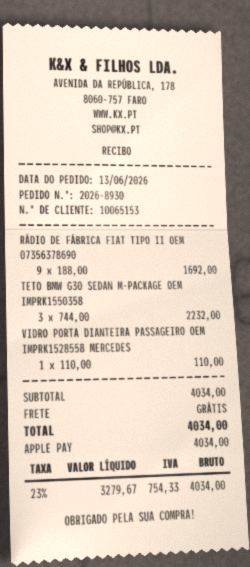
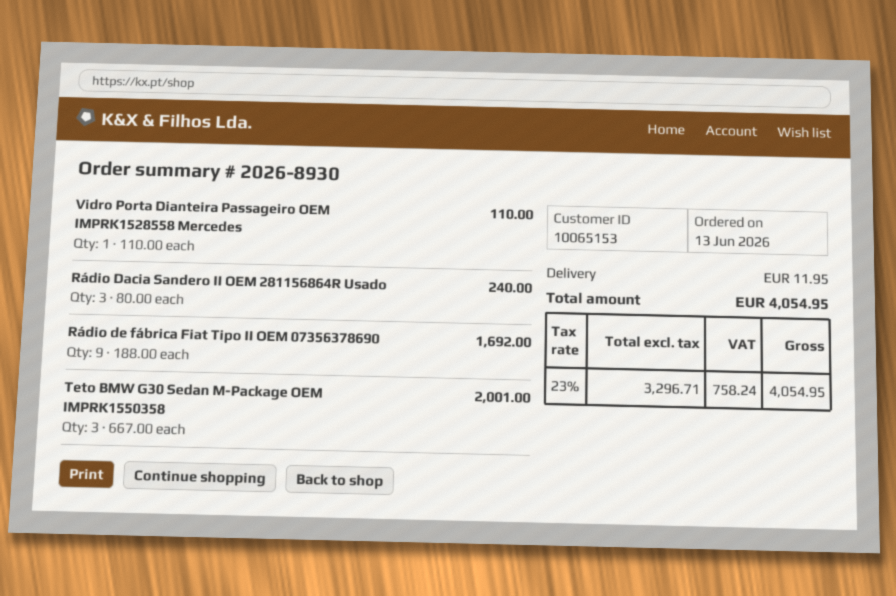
TETO BMW G30 SEDAN M-PACKAGE OEM IMPRK1550358: 3 x 744.00 = 2232.00 -> 3 x 667.00 = 2001.00
Rádio Dacia Sandero II OEM 281156864R Usado: none -> 3 x 80.00 = 240.00
shipping: 0.00 -> 11.95
net: 3279.67 -> 3296.71
tax: 23% = 754.33 -> 23% = 758.24
total: 4034.00 -> 4054.95

